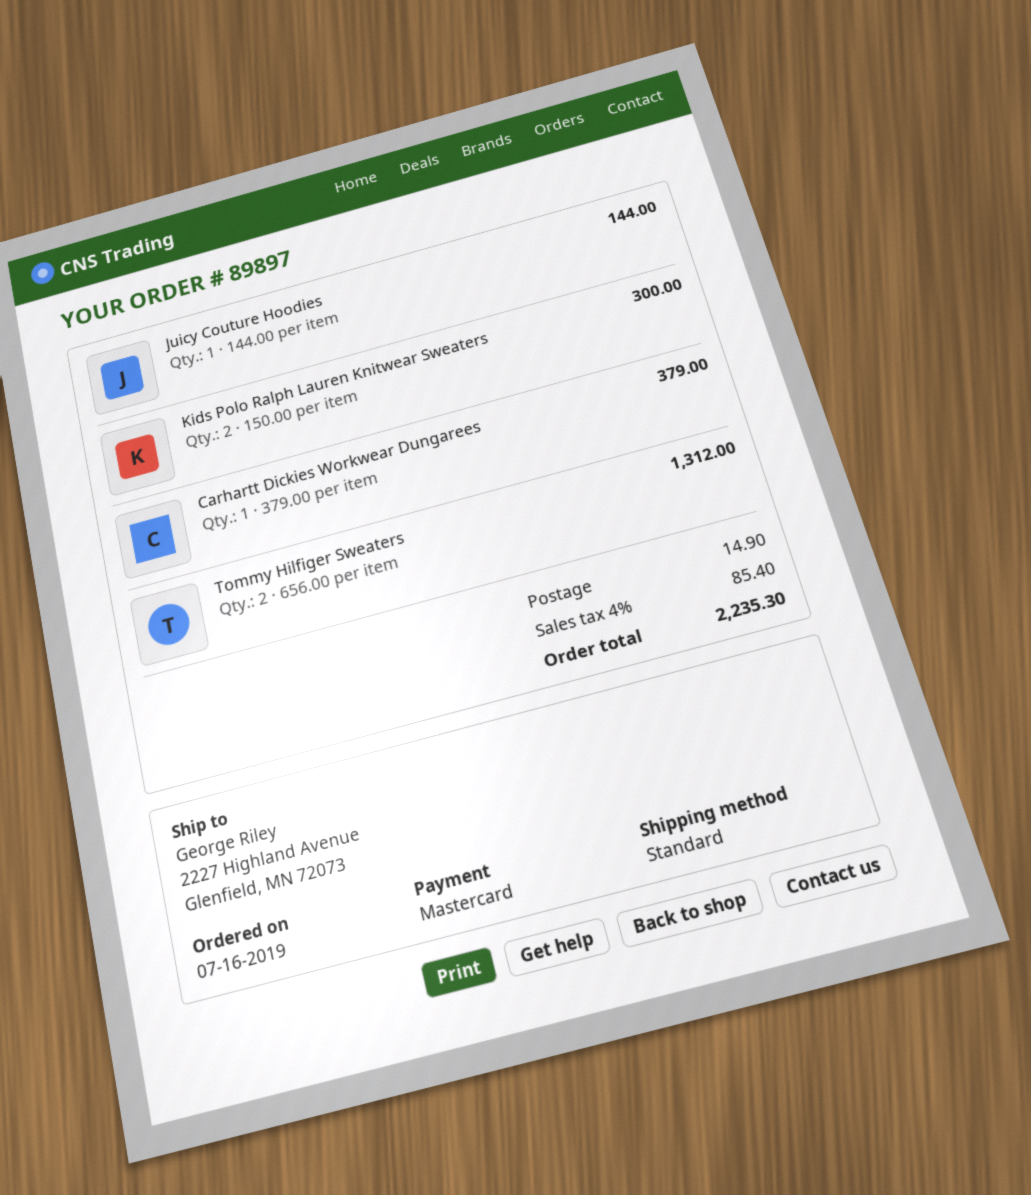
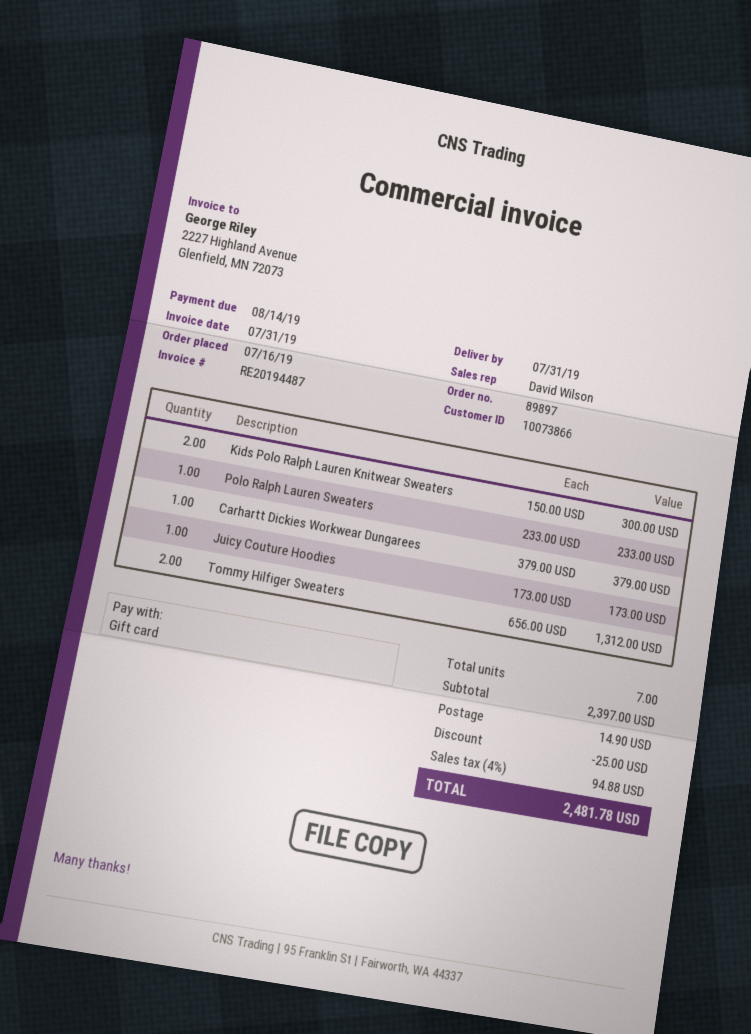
payment method: Mastercard -> gift card
Juicy Couture Hoodies: 1 x 144.00 = 144.00 -> 1 x 173.00 = 173.00
Polo Ralph Lauren Sweaters: none -> 1 x 233.00 = 233.00
discount: none -> 25.00
tax: 4% = 85.40 -> 4% = 94.88
total: 2235.30 -> 2481.78

